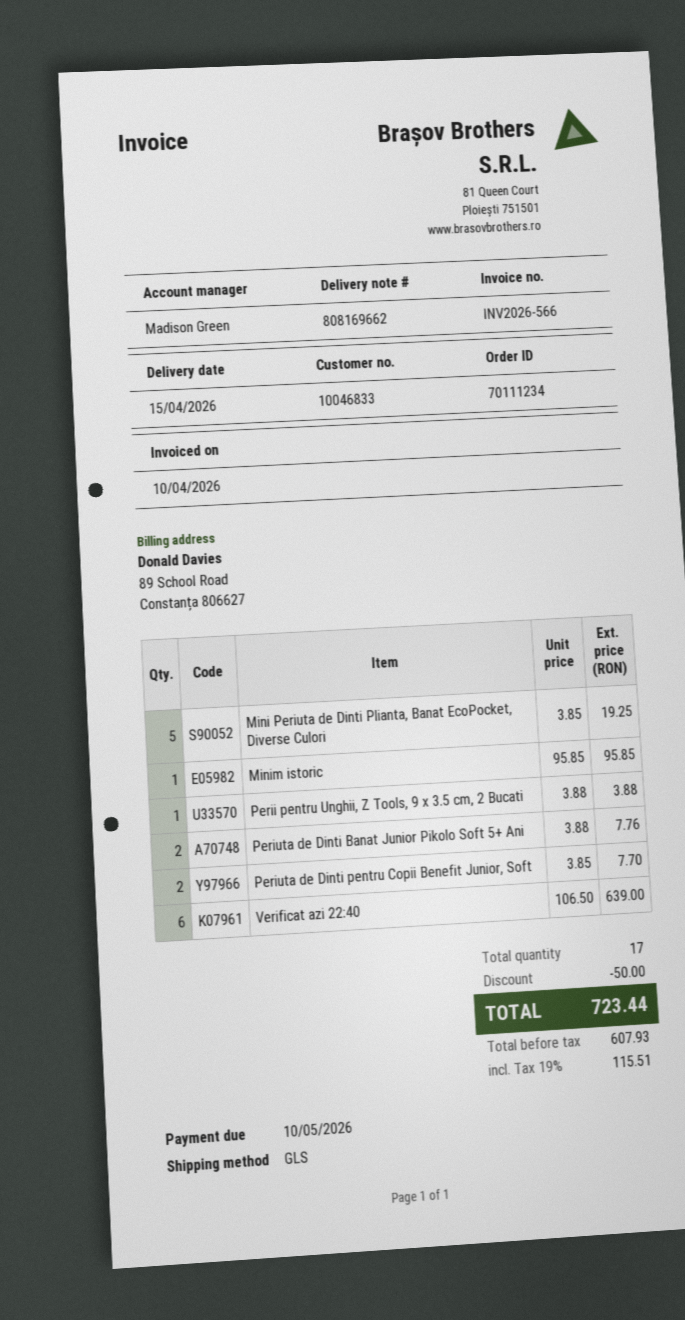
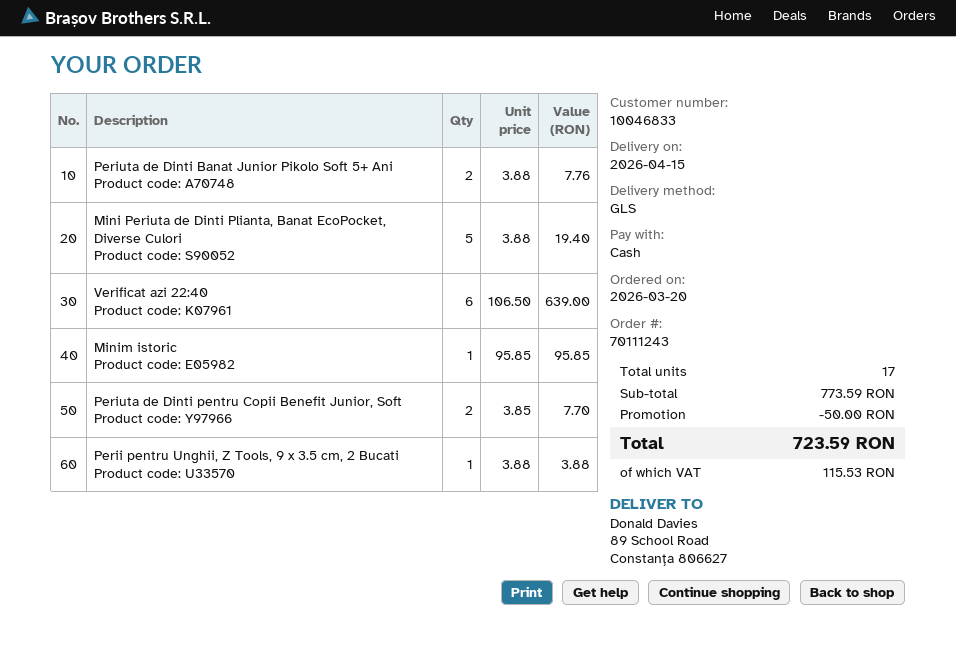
order number: 70111234 -> 70111243
Mini Periuta de Dinti Plianta, Banat EcoPocket, Diverse Culori: 5 x 3.85 = 19.25 -> 5 x 3.88 = 19.40
tax: 115.51 -> 115.53
total: 723.44 -> 723.59

